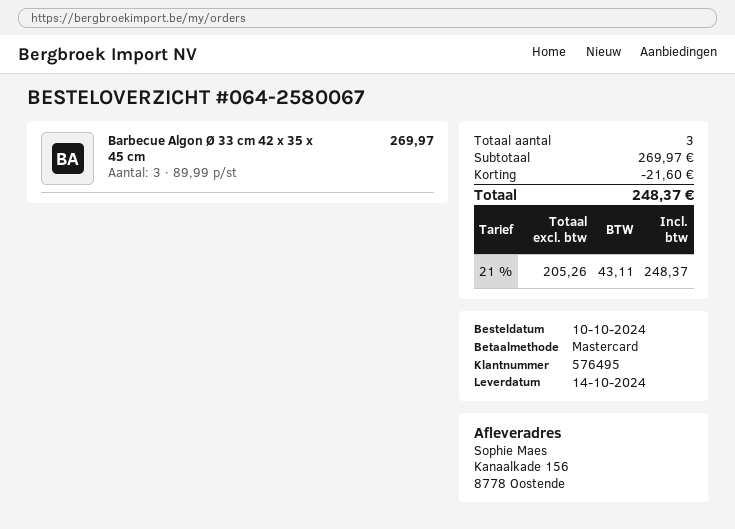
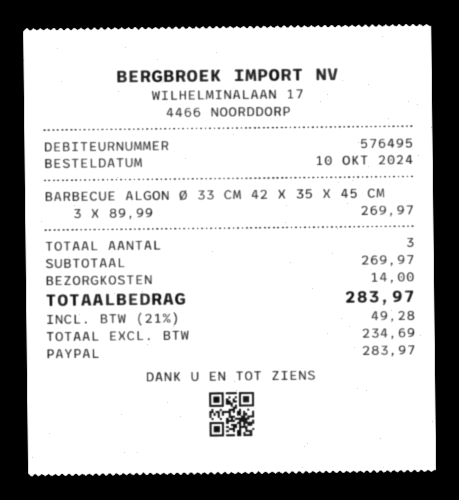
payment method: Mastercard -> PayPal
discount: 21.60 -> none
shipping: none -> 14.00
net: 205.26 -> 234.69
tax: 21% = 43.11 -> 21% = 49.28
total: 248.37 -> 283.97

